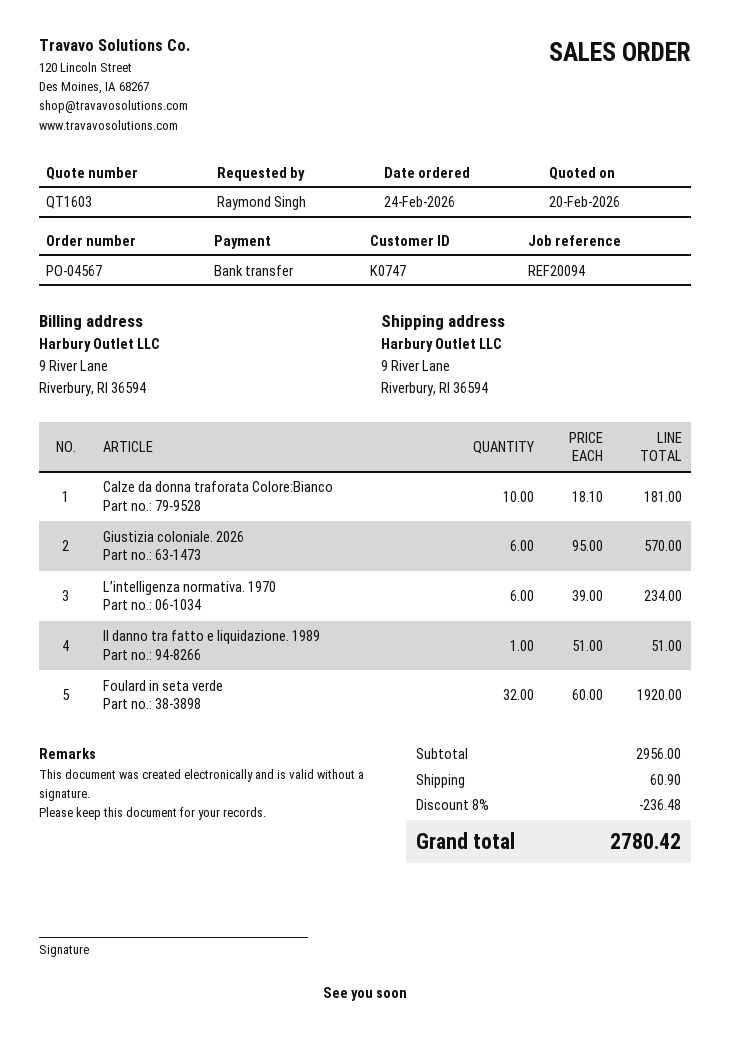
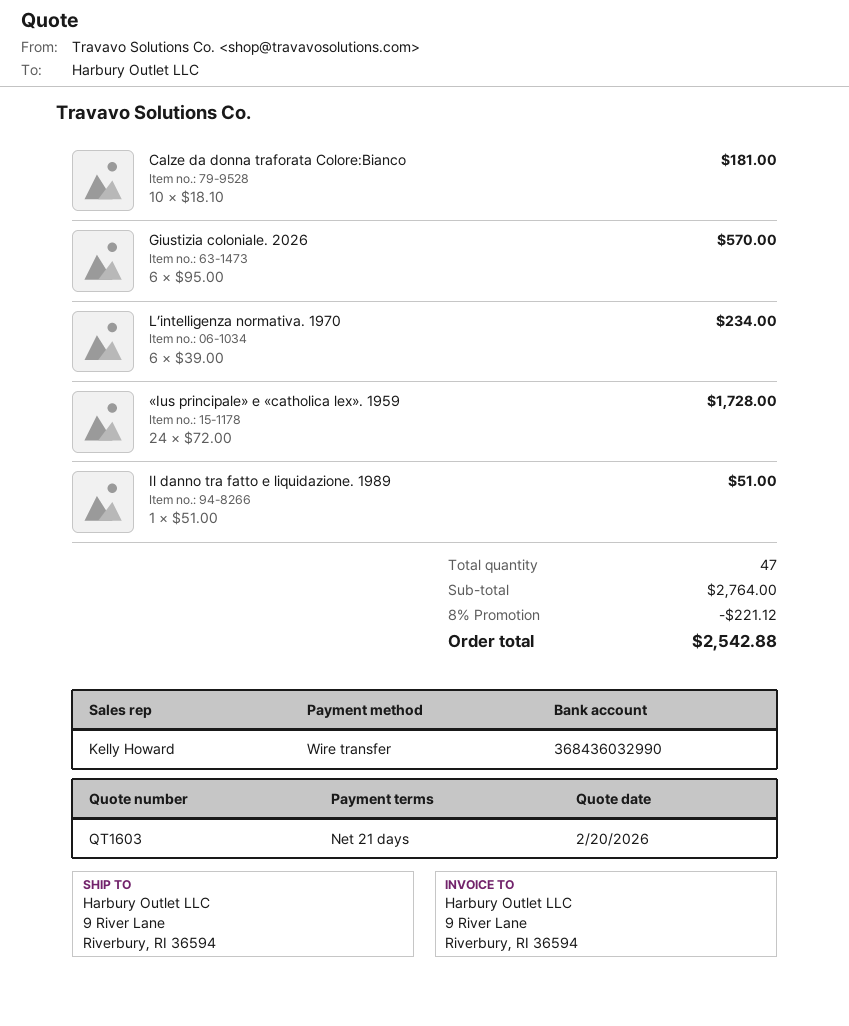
Foulard in seta verde: 32 x 60.00 = 1920.00 -> none
«Ius principale» e «catholica lex». 1959: none -> 24 x 72.00 = 1728.00
subtotal: 2956.00 -> 2764.00
discount: 8% = 236.48 -> 8% = 221.12
shipping: 60.90 -> none
total: 2780.42 -> 2542.88

